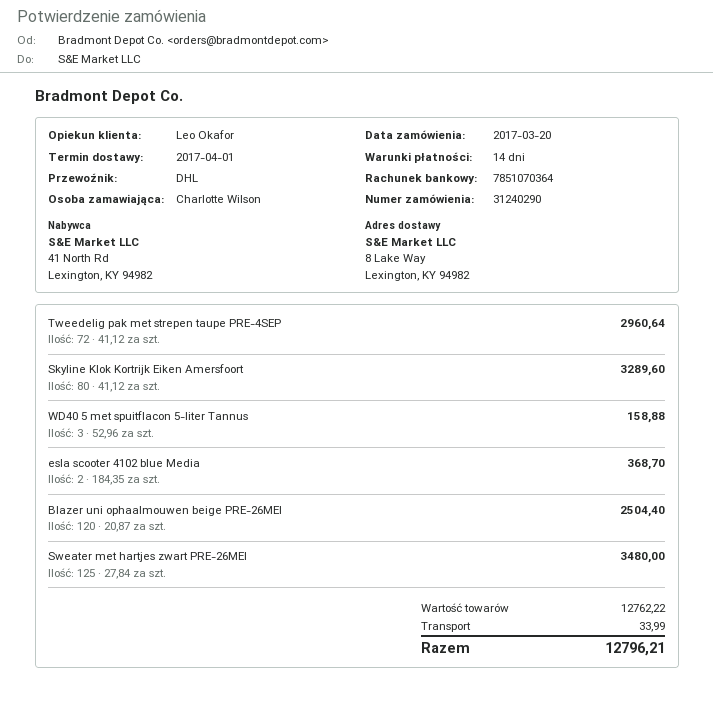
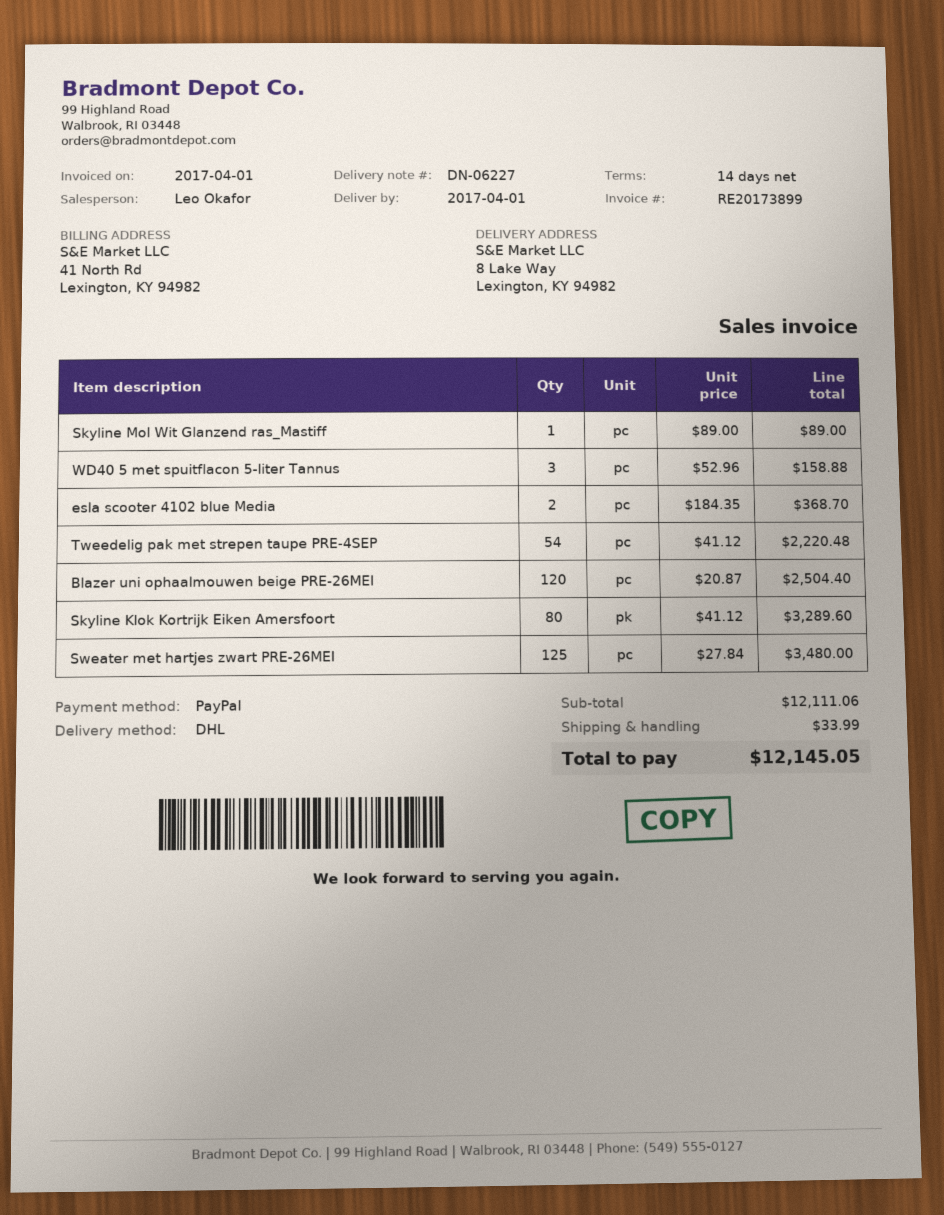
Tweedelig pak met strepen taupe PRE-4SEP: 72 x 41.12 = 2960.64 -> 54 x 41.12 = 2220.48
Skyline Mol Wit Glanzend ras_Mastiff: none -> 1 x 89.00 = 89.00
subtotal: 12762.22 -> 12111.06
total: 12796.21 -> 12145.05

